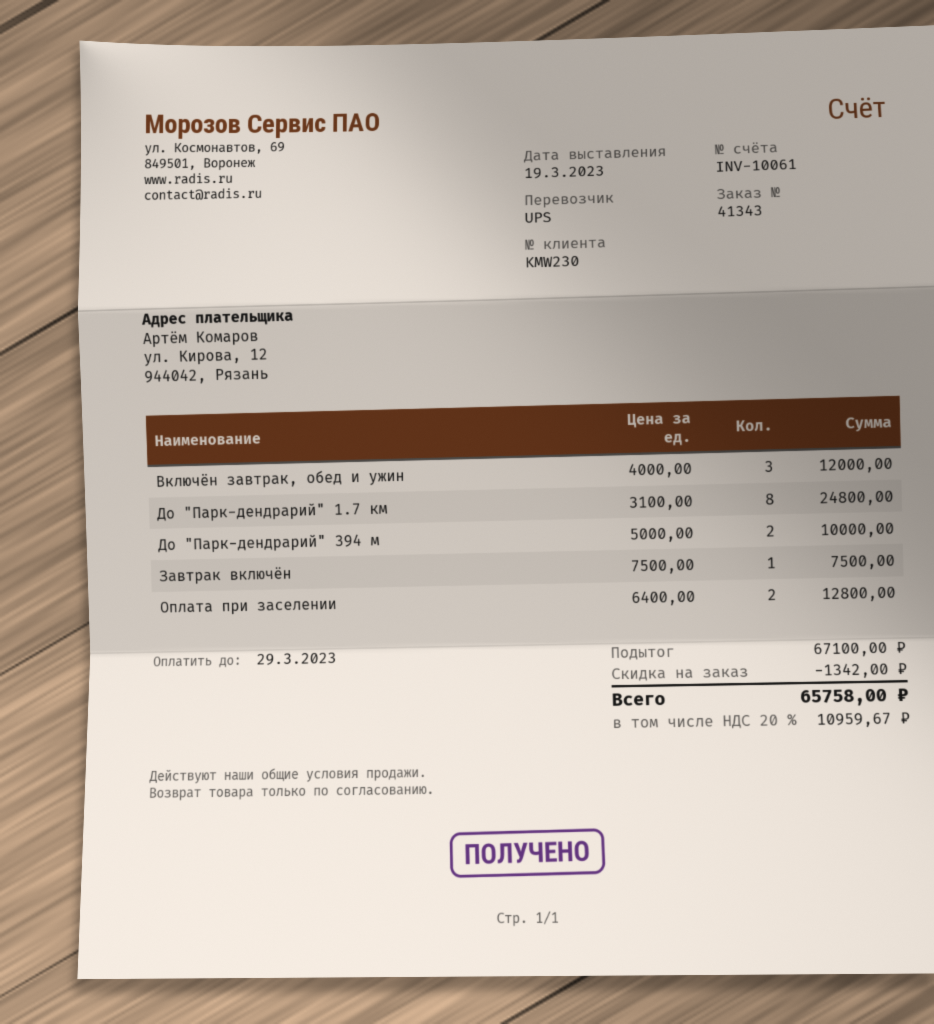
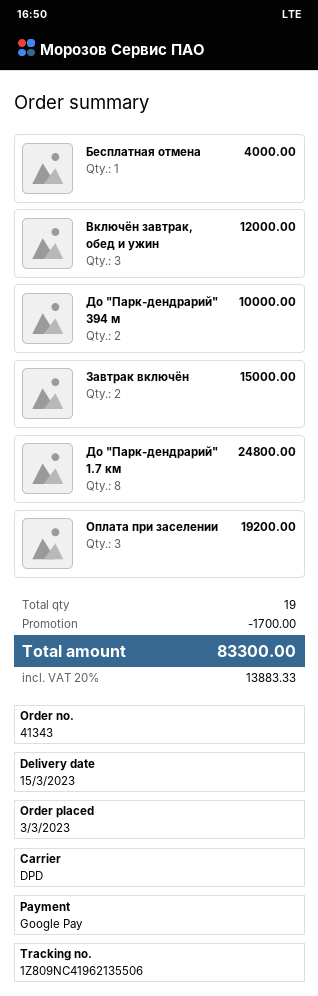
shipping method: UPS -> DPD
Завтрак включён: 1 for 7500.00 -> 2 for 15000.00
Оплата при заселении: 2 for 12800.00 -> 3 for 19200.00
Бесплатная отмена: none -> 1 for 4000.00
discount: 1342.00 -> 1700.00
tax: 20% = 10959.67 -> 20% = 13883.33
total: 65758.00 -> 83300.00

